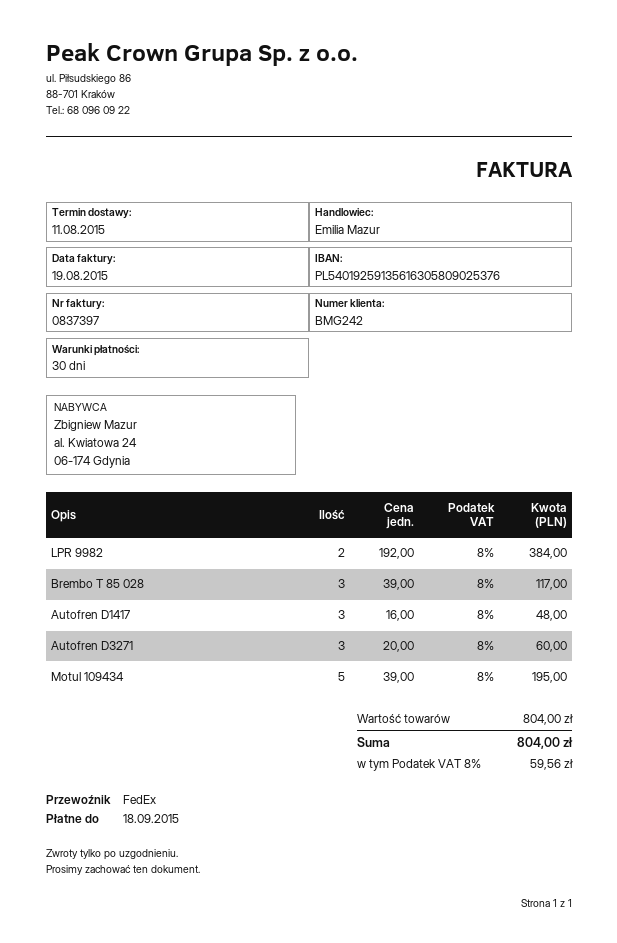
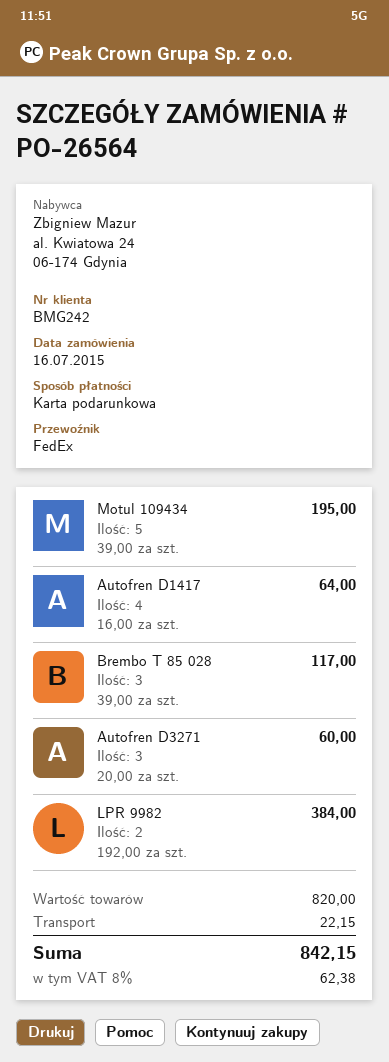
Autofren D1417: 3 x 16.00 = 48.00 -> 4 x 16.00 = 64.00
subtotal: 804.00 -> 820.00
shipping: none -> 22.15
tax: 8% = 59.56 -> 8% = 62.38
total: 804.00 -> 842.15

